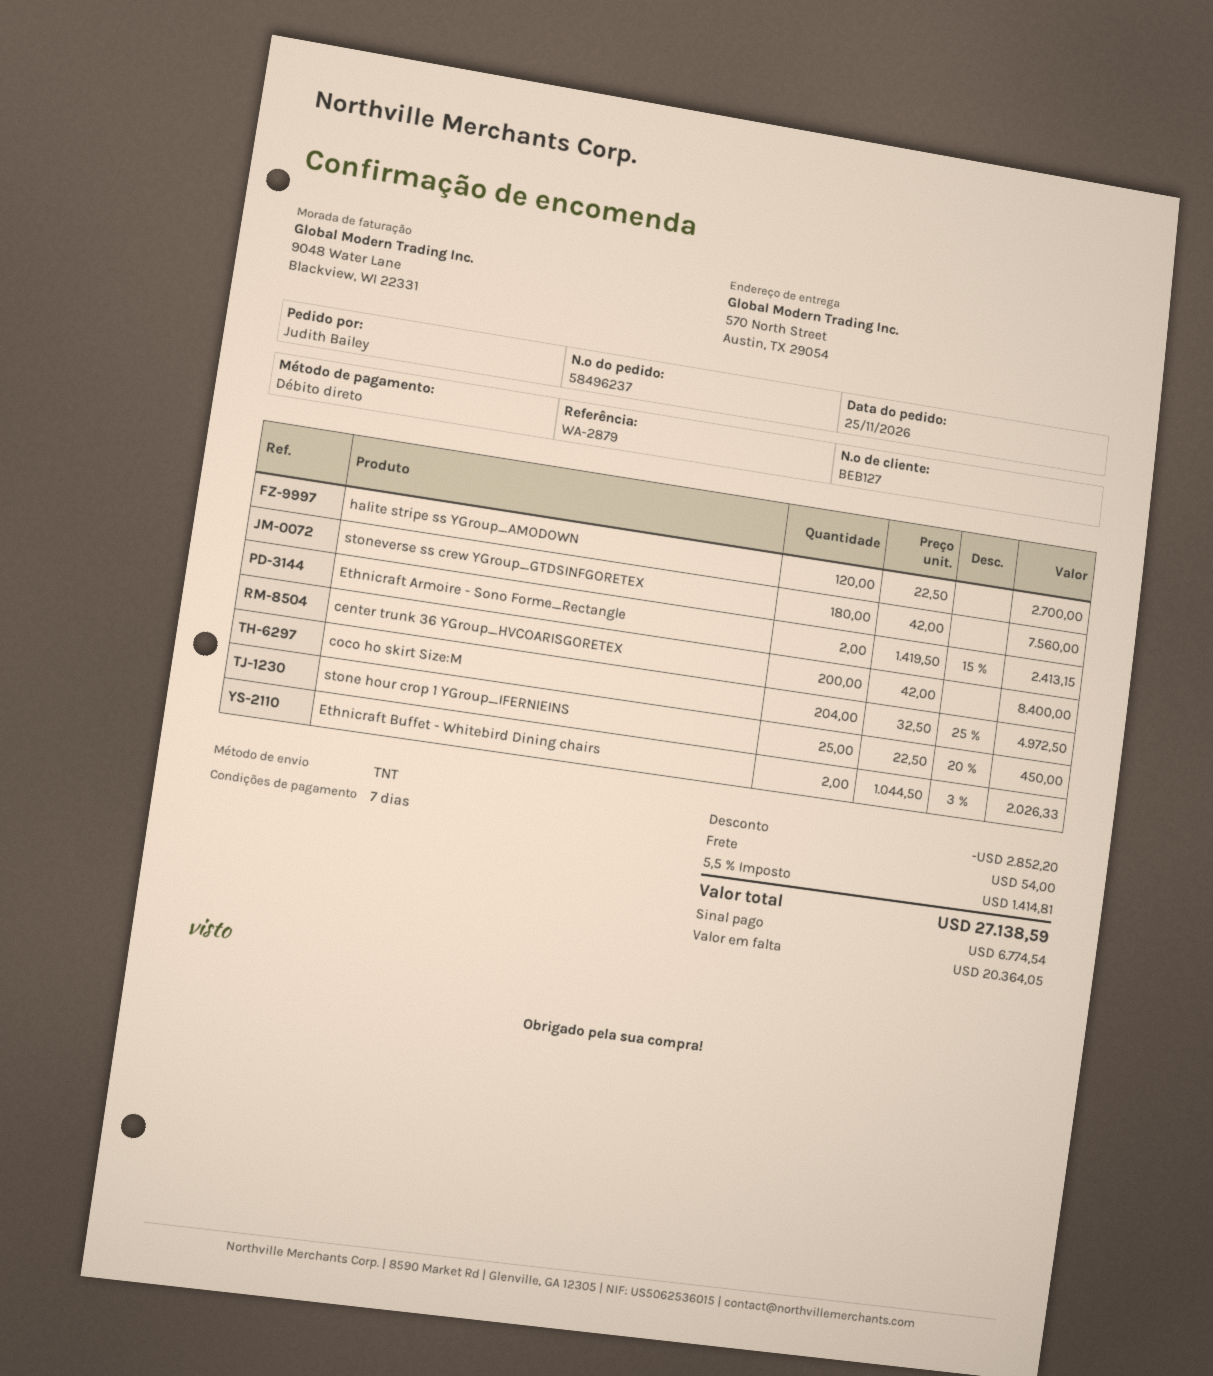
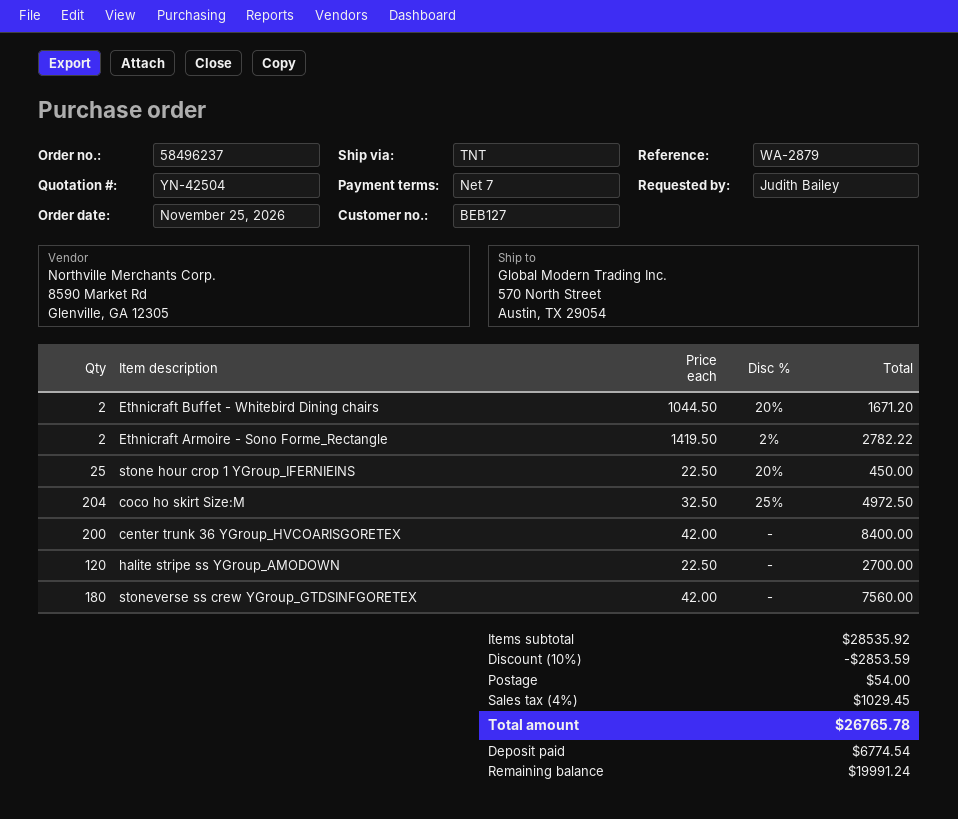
Ethnicraft Armoire - Sono Forme_Rectangle: 2 x 1419.50 - 15% = 2413.15 -> 2 x 1419.50 - 2% = 2782.22
Ethnicraft Buffet - Whitebird Dining chairs: 2 x 1044.50 - 3% = 2026.33 -> 2 x 1044.50 - 20% = 1671.20
discount: 2852.20 -> 2853.59
tax: 5.5% = 1414.81 -> 4% = 1029.45
total: 27138.59 -> 26765.78
balance: 20364.05 -> 19991.24

